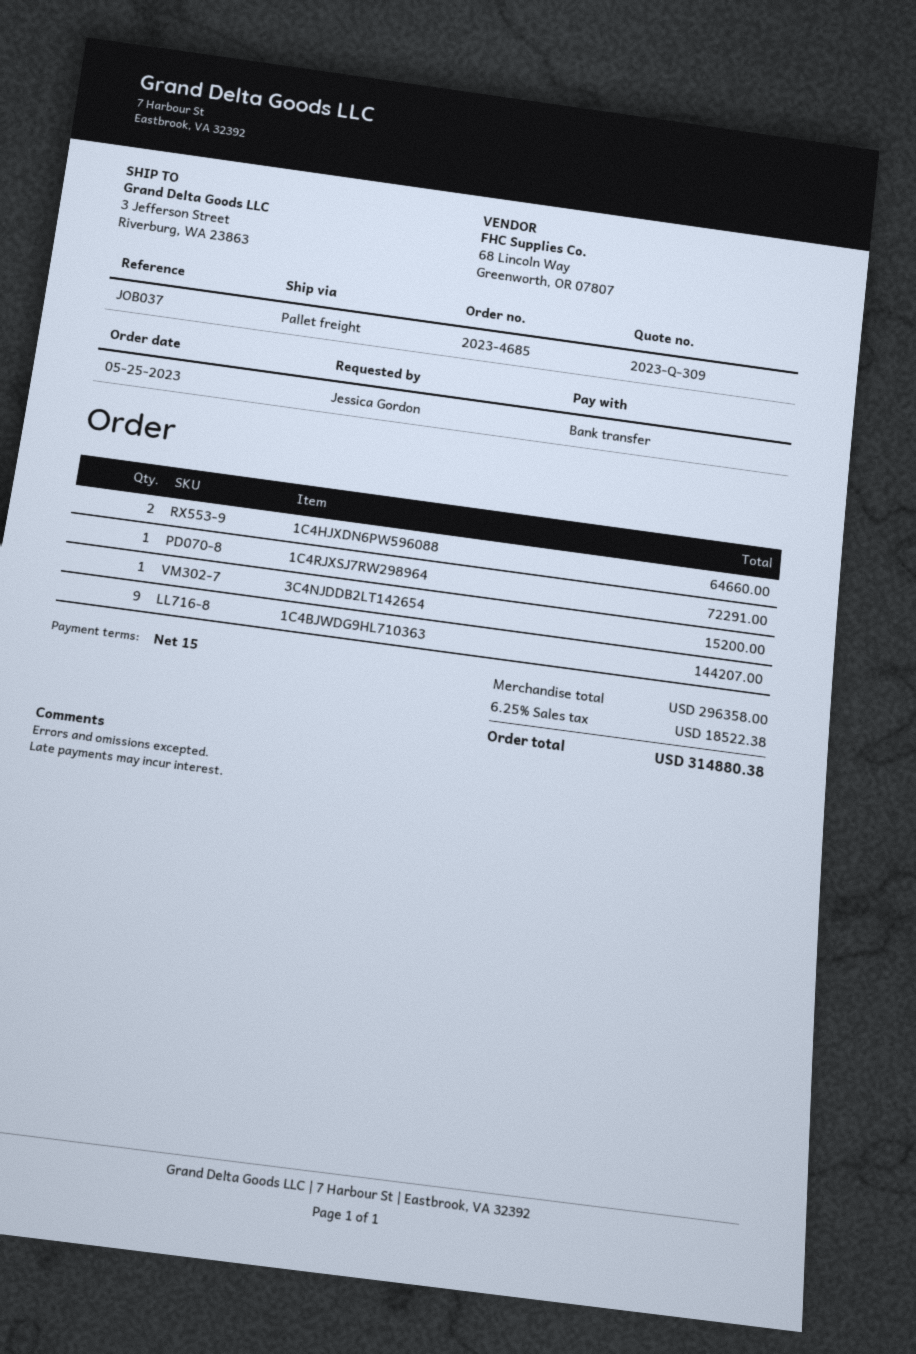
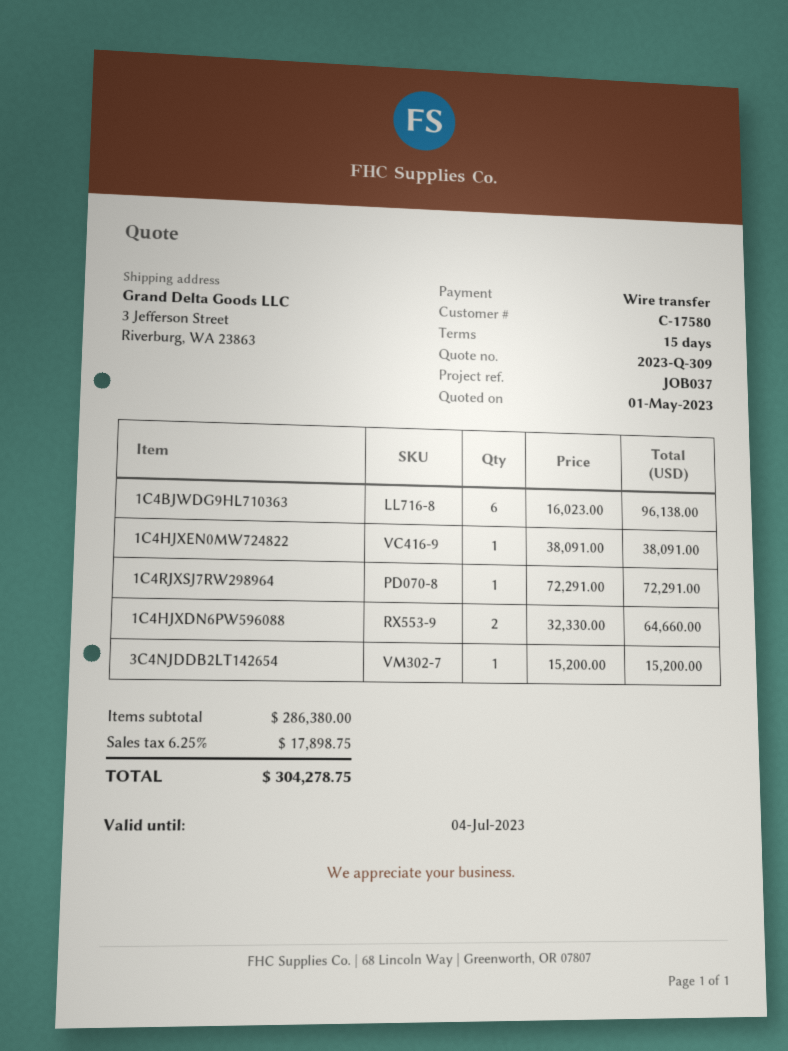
1C4BJWDG9HL710363: 9 for 144207.00 -> 6 for 96138.00
1C4HJXEN0MW724822: none -> 1 for 38091.00
subtotal: 296358.00 -> 286380.00
tax: 6.25% = 18522.38 -> 6.25% = 17898.75
total: 314880.38 -> 304278.75

